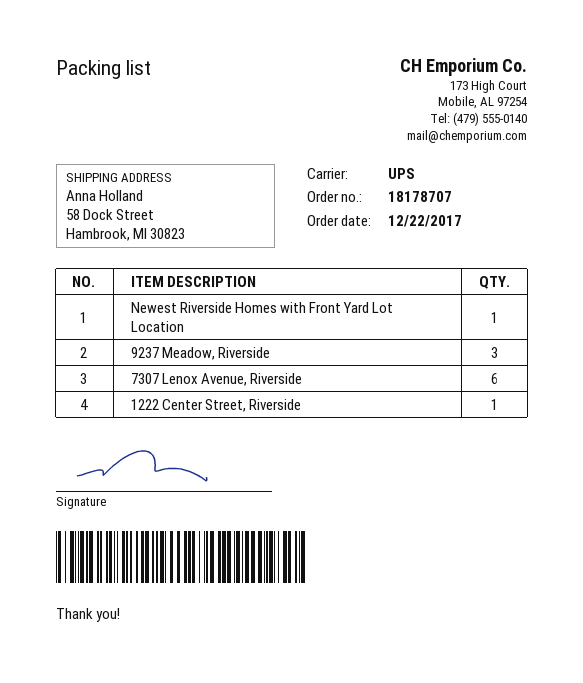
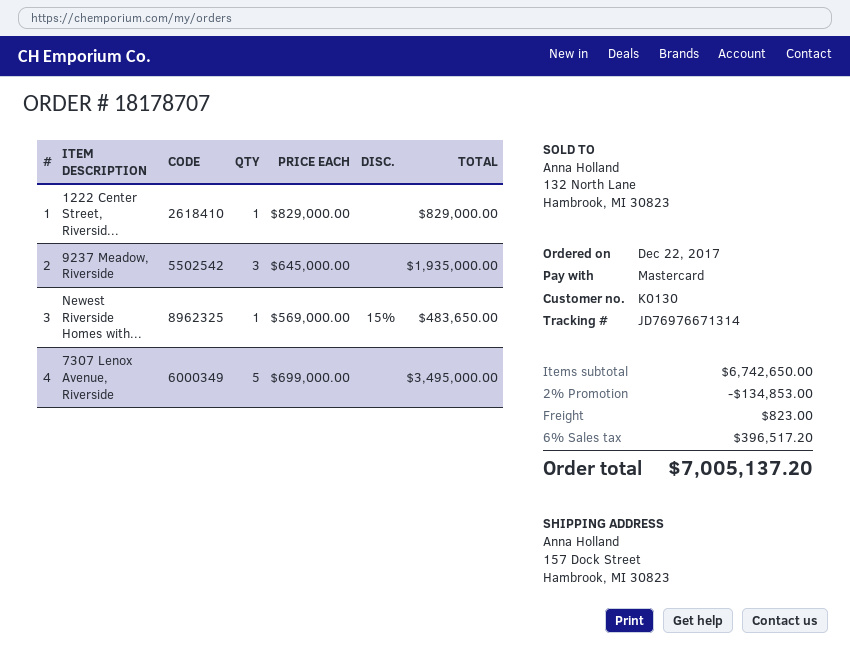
ship to: 58 Dock Street, Hambrook, MI 30823 -> 157 Dock Street, Hambrook, MI 30823
7307 Lenox Avenue, Riverside: 6 -> 5

